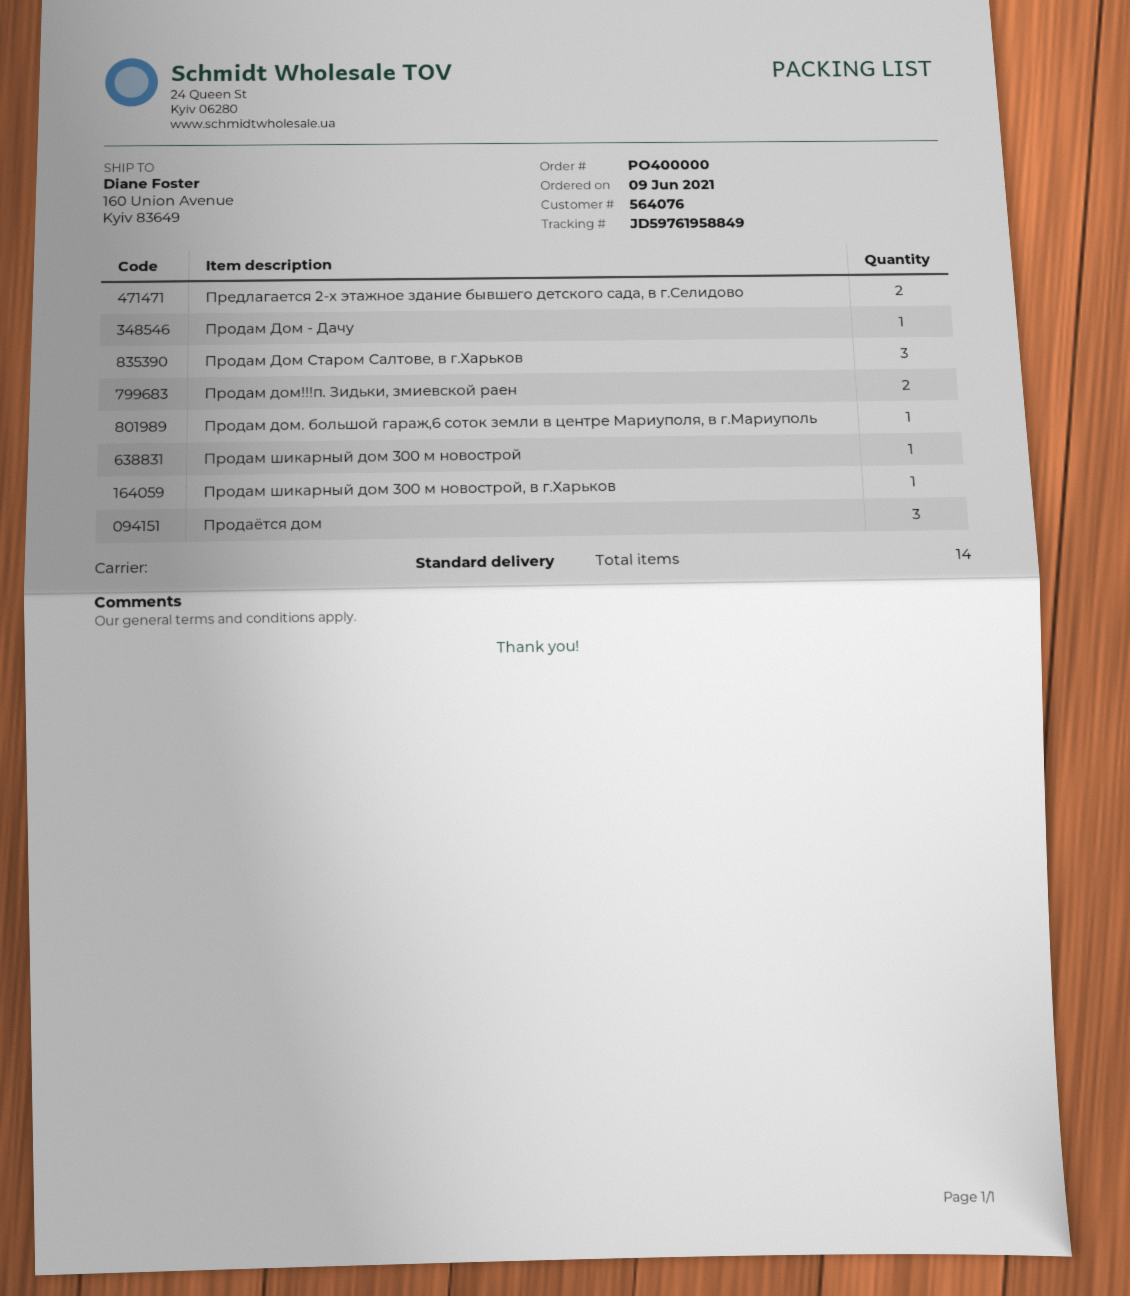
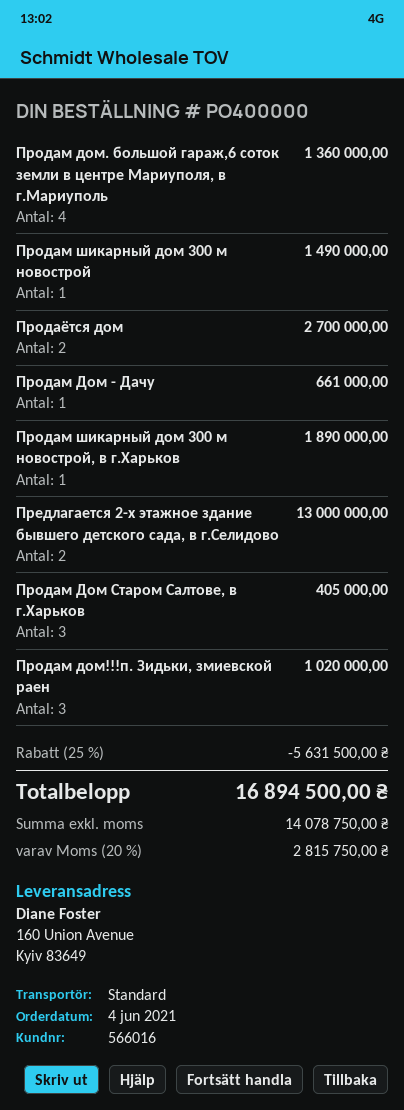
order date: 2021-06-09 -> 2021-06-04
customer number: 564076 -> 566016
Продам дом!!!п. Зидьки, змиевской раен: 2 -> 3
Продам дом. большой гараж,6 соток земли в центре Мариуполя, в г.Мариуполь: 1 -> 4
Продаётся дом: 3 -> 2

